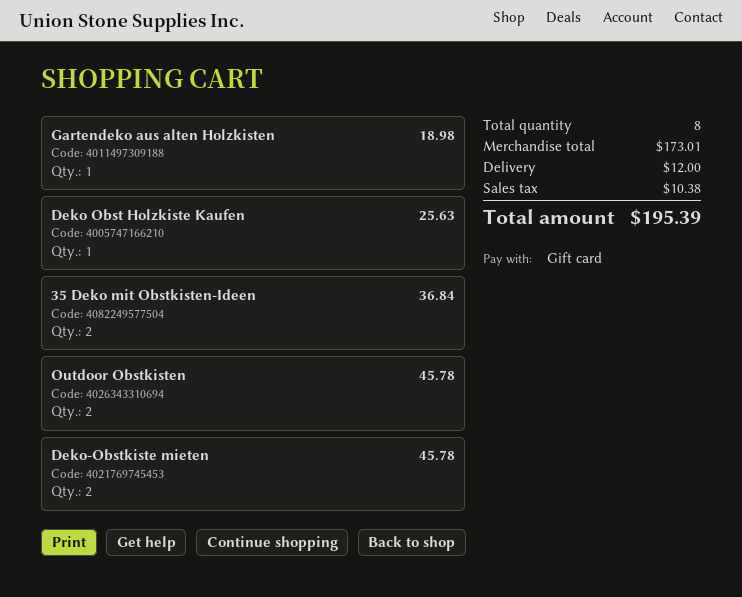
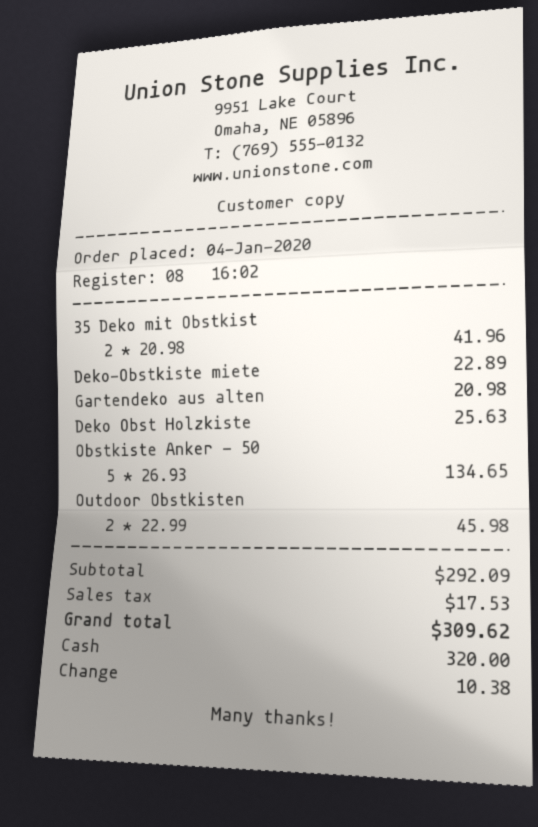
payment method: gift card -> cash
Gartendeko aus alten Holzkisten: 1 for 18.98 -> 1 for 20.98
35 Deko mit Obstkisten-Ideen: 2 for 36.84 -> 2 for 41.96
Outdoor Obstkisten: 2 for 45.78 -> 2 for 45.98
Deko-Obstkiste mieten: 2 for 45.78 -> 1 for 22.89
Obstkiste Anker - 50: none -> 5 for 134.65
subtotal: 173.01 -> 292.09
shipping: 12.00 -> none
tax: 10.38 -> 17.53
total: 195.39 -> 309.62

